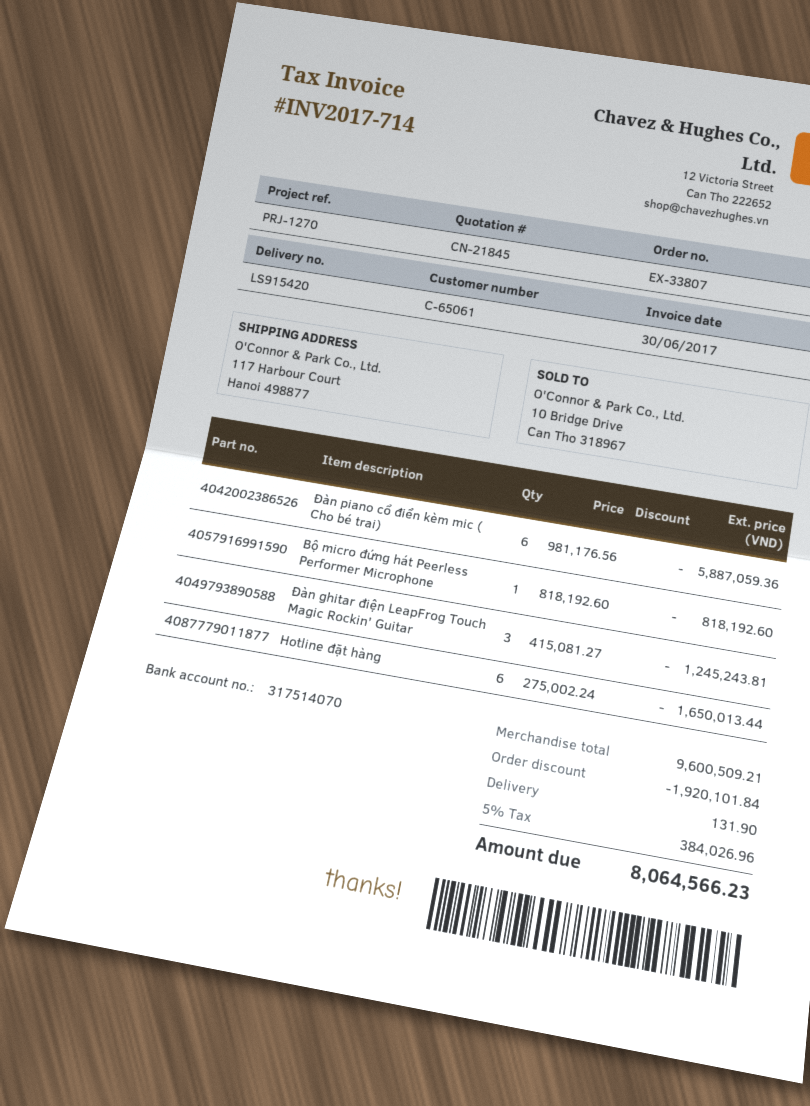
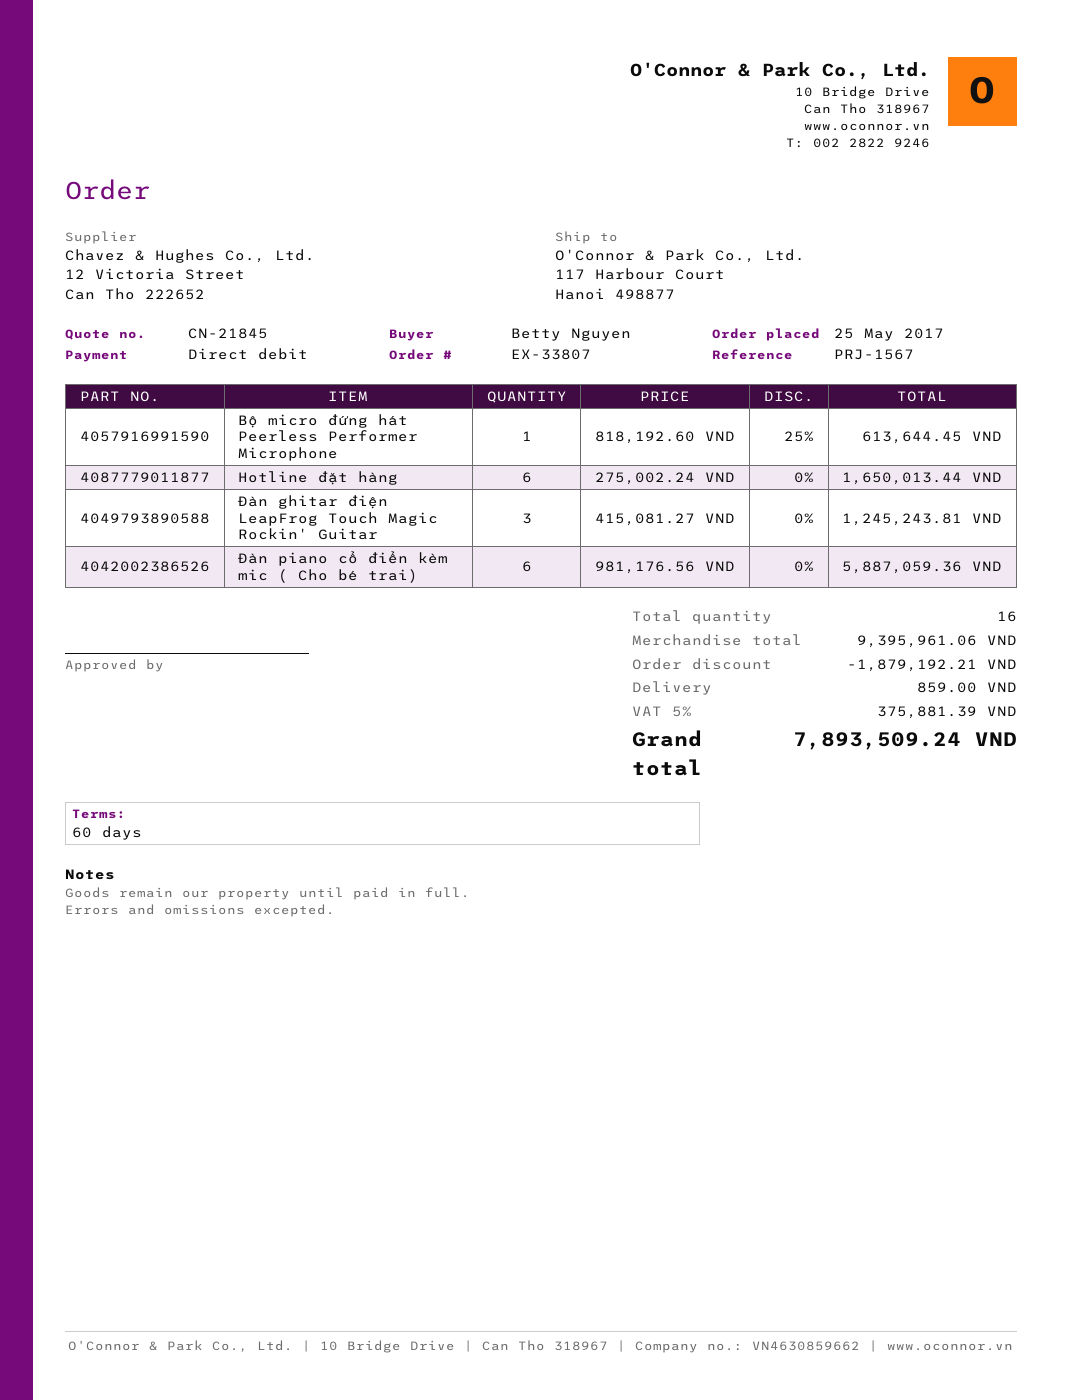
reference: PRJ-1270 -> PRJ-1567
Bộ micro đứng hát Peerless Performer Microphone: 1 x 818192.60 = 818192.60 -> 1 x 818192.60 - 25% = 613644.45
subtotal: 9600509.21 -> 9395961.06
discount: 1920101.84 -> 1879192.21
shipping: 131.90 -> 859.00
tax: 5% = 384026.96 -> 5% = 375881.39
total: 8064566.23 -> 7893509.24

